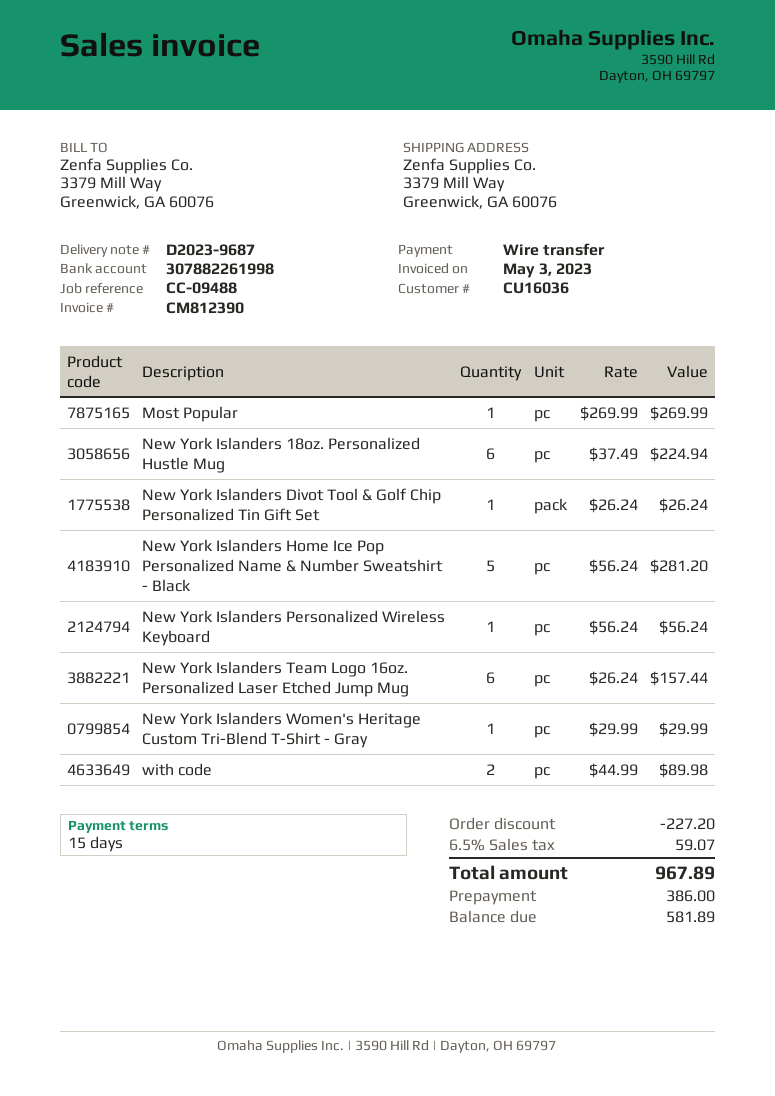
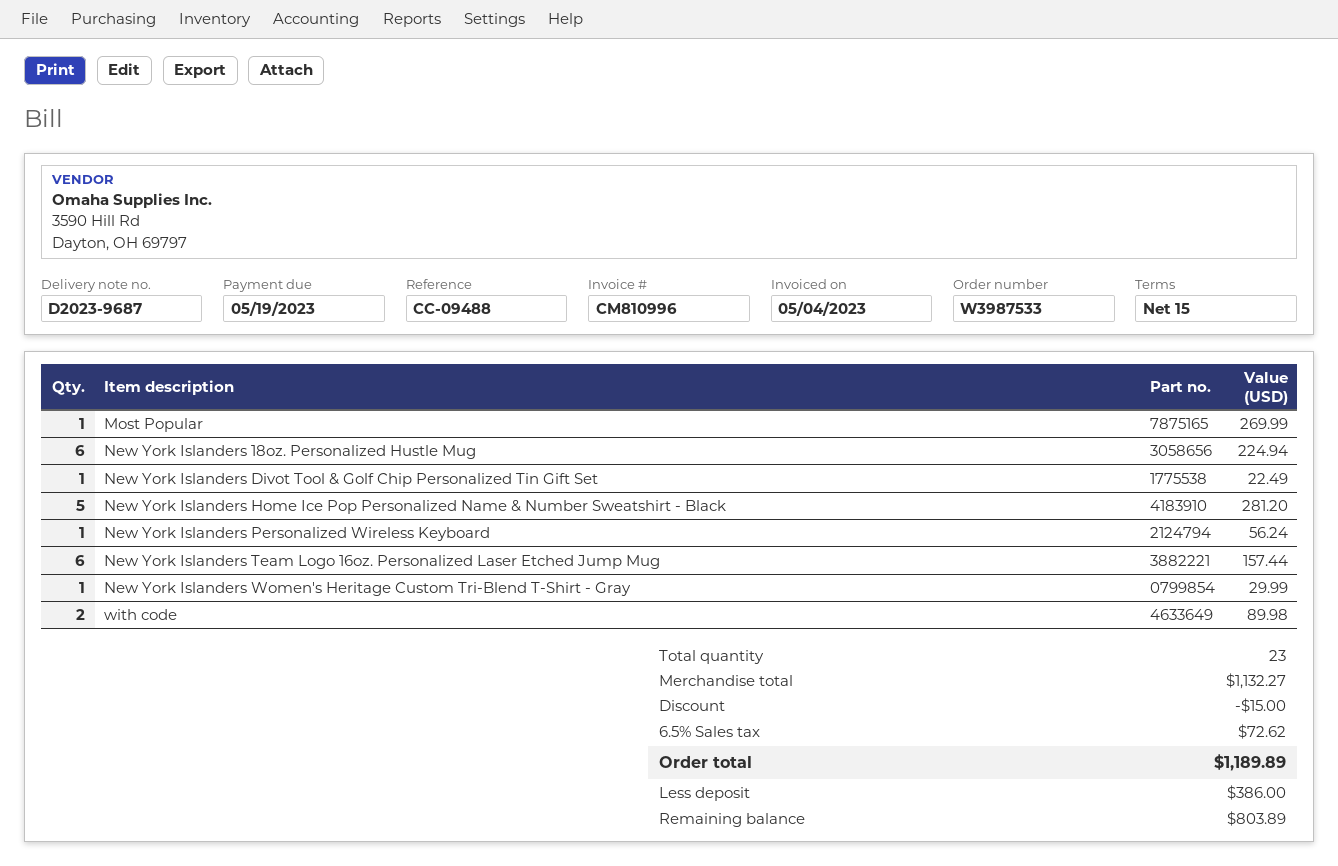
invoice number: CM812390 -> CM810996
invoice date: 2023-05-03 -> 2023-05-04
New York Islanders Divot Tool & Golf Chip Personalized Tin Gift Set: 1 for 26.24 -> 1 for 22.49
discount: 227.20 -> 15.00
tax: 6.5% = 59.07 -> 6.5% = 72.62
total: 967.89 -> 1189.89
balance: 581.89 -> 803.89

